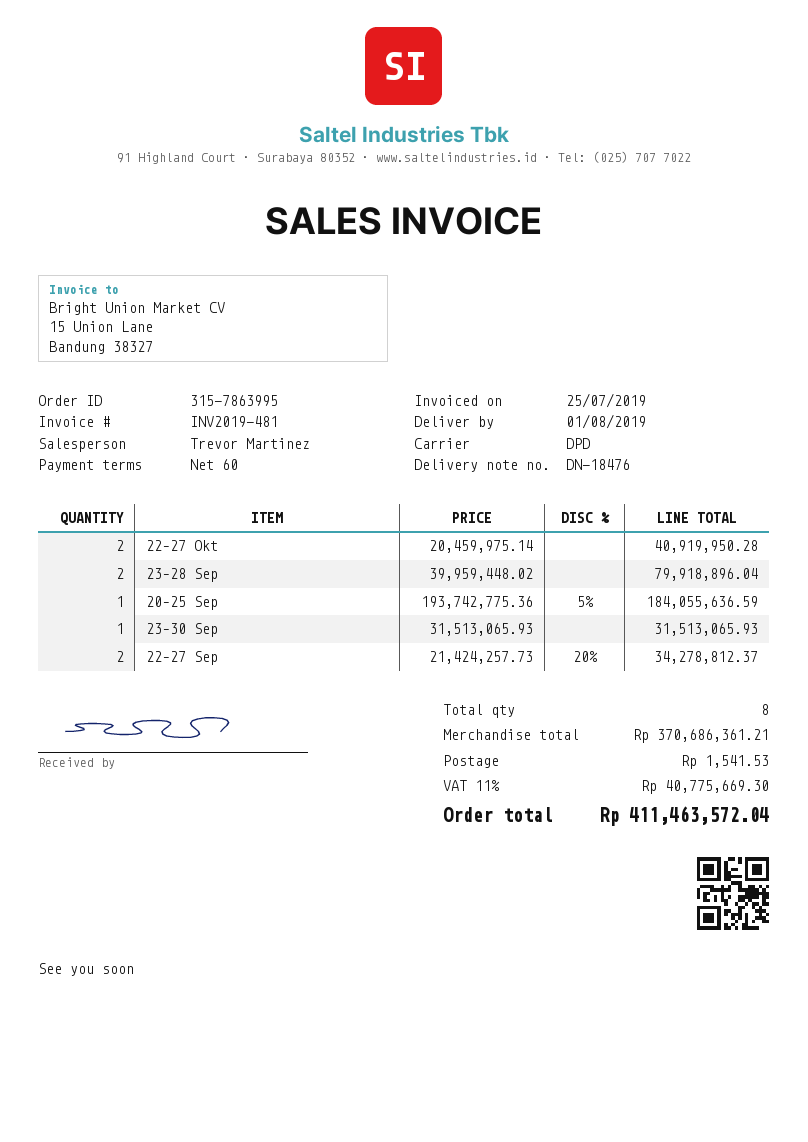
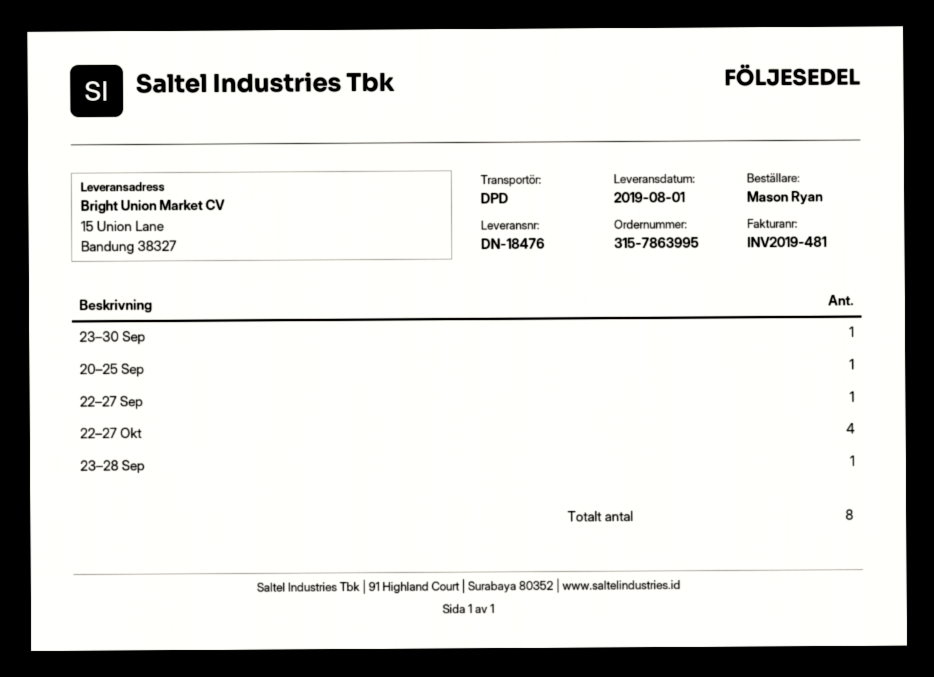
22–27 Okt: 2 -> 4
23–28 Sep: 2 -> 1
22–27 Sep: 2 -> 1

